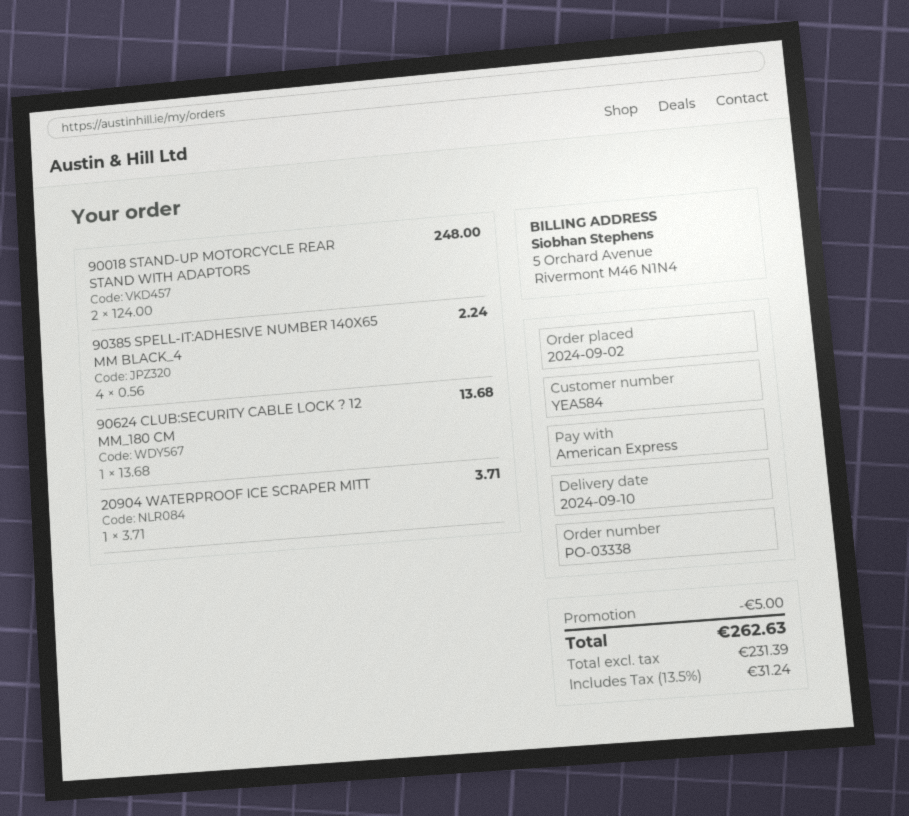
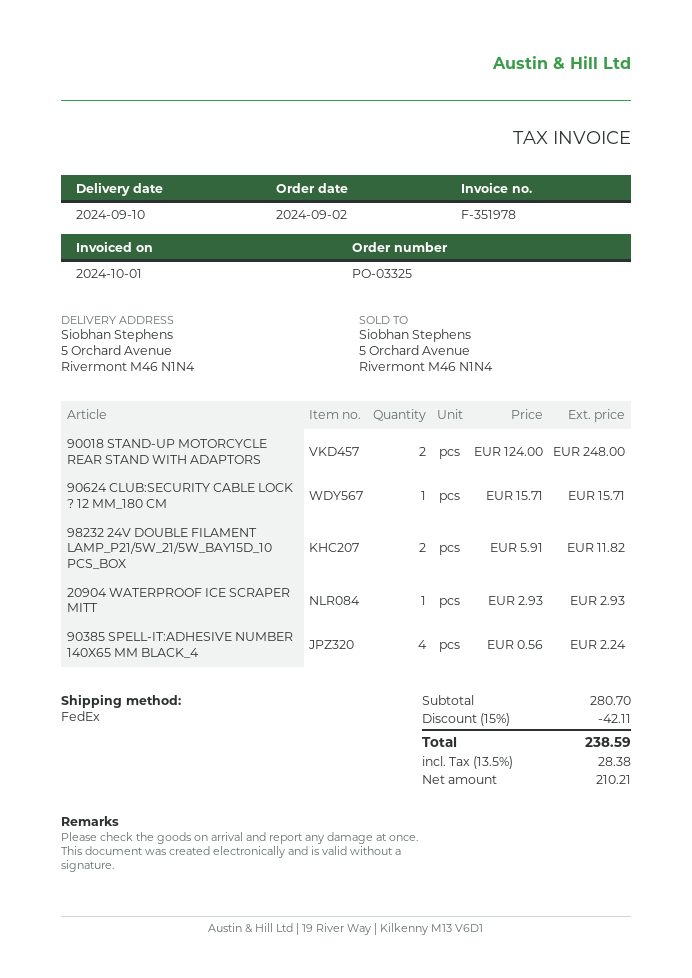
order number: PO-03338 -> PO-03325
90624 CLUB:SECURITY CABLE LOCK ? 12 MM_180 CM: 1 x 13.68 = 13.68 -> 1 x 15.71 = 15.71
20904 WATERPROOF ICE SCRAPER MITT: 1 x 3.71 = 3.71 -> 1 x 2.93 = 2.93
98232 24V DOUBLE FILAMENT LAMP_P21/5W_21/5W_BAY15D_10 PCS_BOX: none -> 2 x 5.91 = 11.82
discount: 5.00 -> 42.11
net: 231.39 -> 210.21
tax: 13.5% = 31.24 -> 13.5% = 28.38
total: 262.63 -> 238.59

